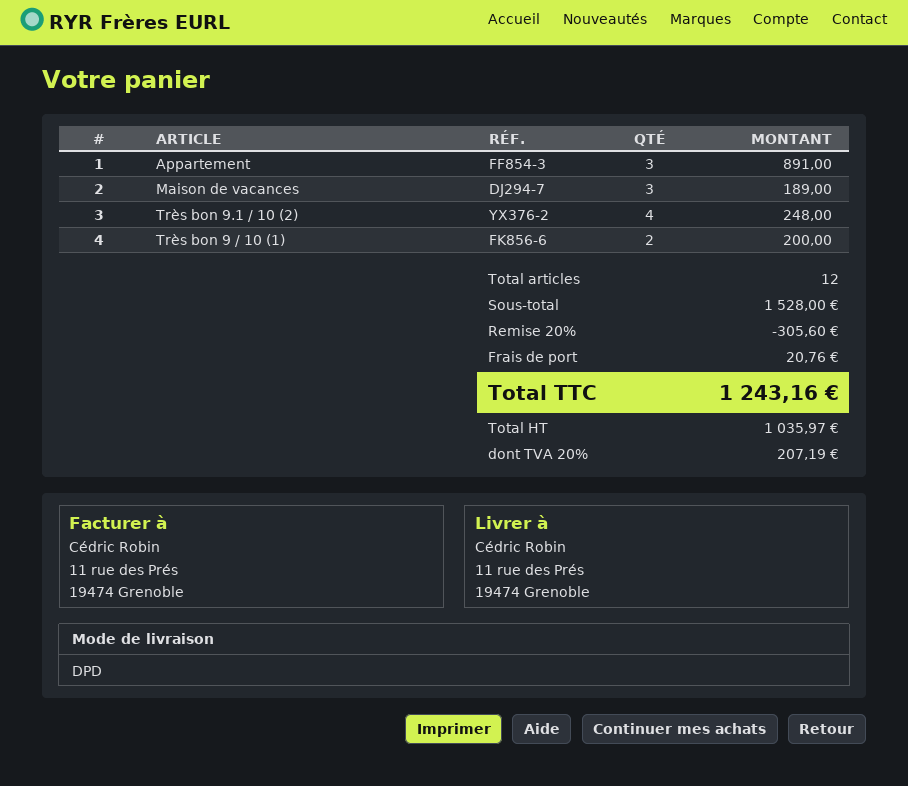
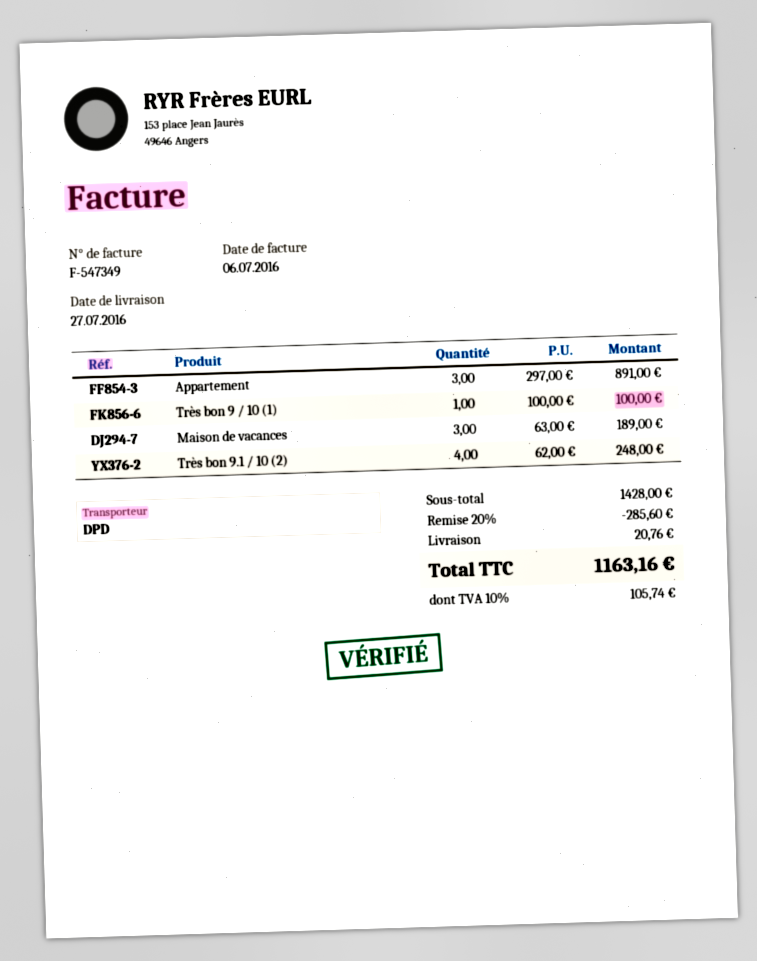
Très bon 9 / 10 (1): 2 for 200.00 -> 1 for 100.00
subtotal: 1528.00 -> 1428.00
discount: 20% = 305.60 -> 20% = 285.60
tax: 20% = 207.19 -> 10% = 105.74
total: 1243.16 -> 1163.16

